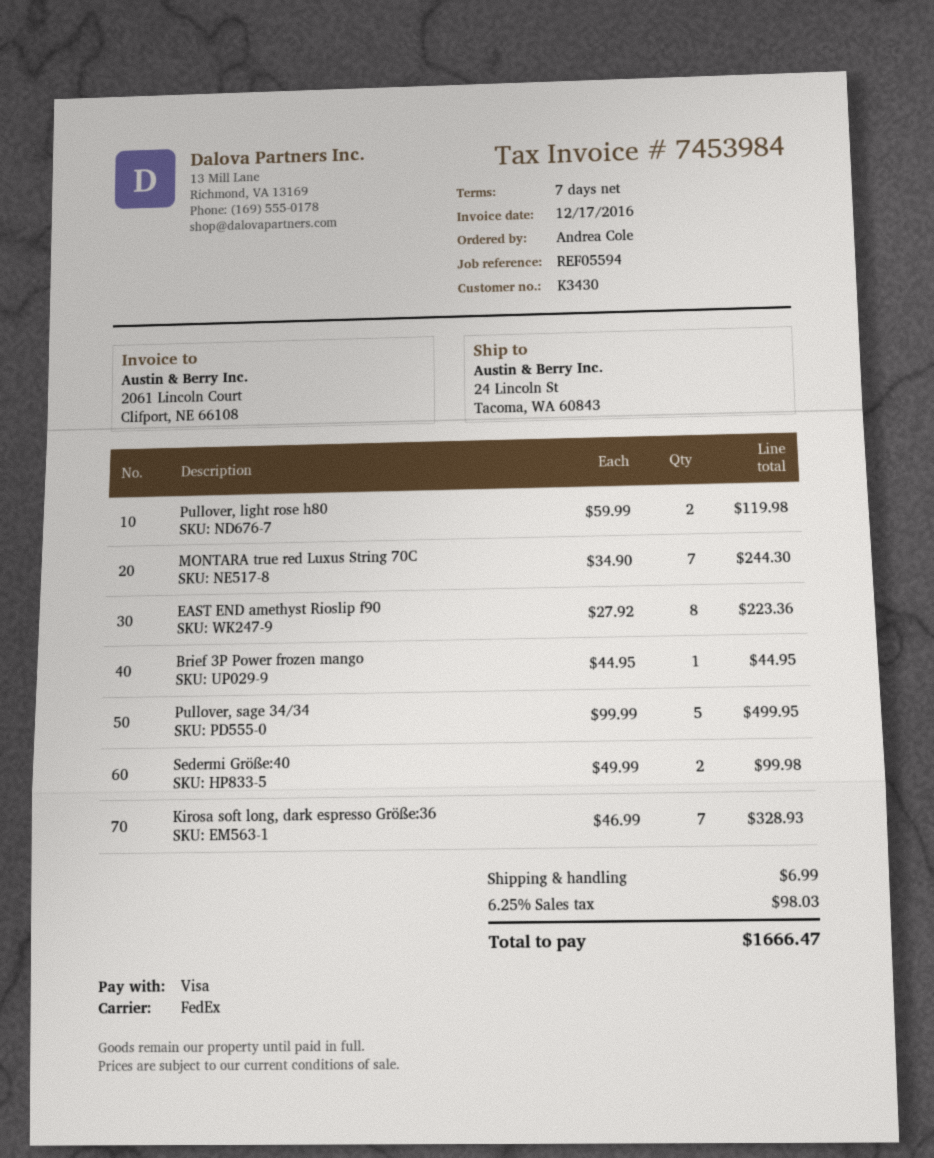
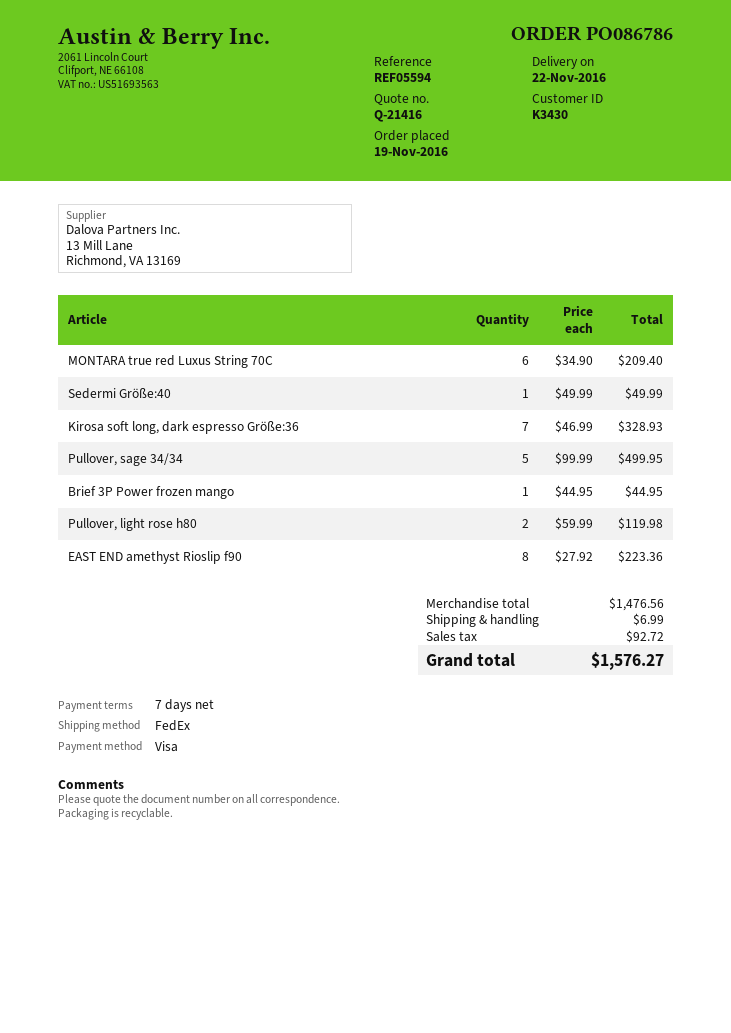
MONTARA true red Luxus String 70C: 7 x 34.90 = 244.30 -> 6 x 34.90 = 209.40
Sedermi Größe:40: 2 x 49.99 = 99.98 -> 1 x 49.99 = 49.99
tax: 98.03 -> 92.72
total: 1666.47 -> 1576.27

